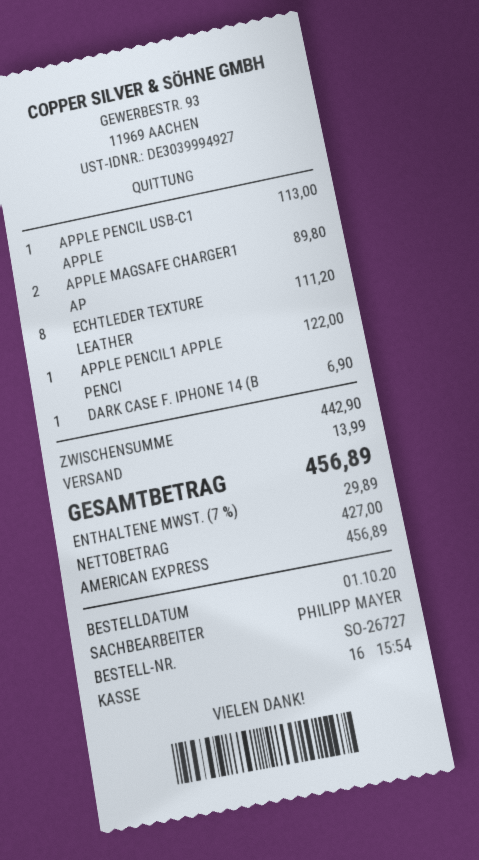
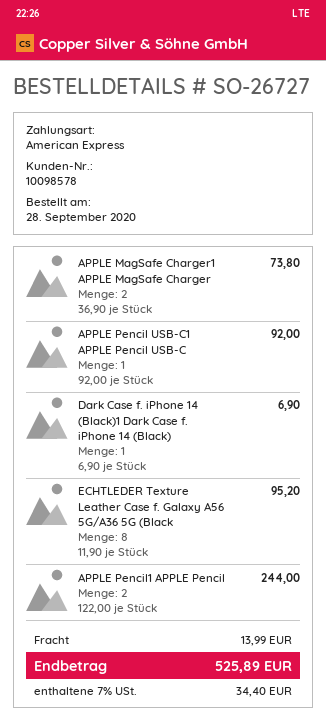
order date: 2020-10-01 -> 2020-09-28
APPLE PENCIL USB-C1 APPLE: 1 for 113.00 -> 1 for 92.00
APPLE MAGSAFE CHARGER1 AP: 2 for 89.80 -> 2 for 73.80
ECHTLEDER TEXTURE LEATHER: 8 for 111.20 -> 8 for 95.20
APPLE PENCIL1 APPLE PENCI: 1 for 122.00 -> 2 for 244.00
tax: 7% = 29.89 -> 7% = 34.40
total: 456.89 -> 525.89

